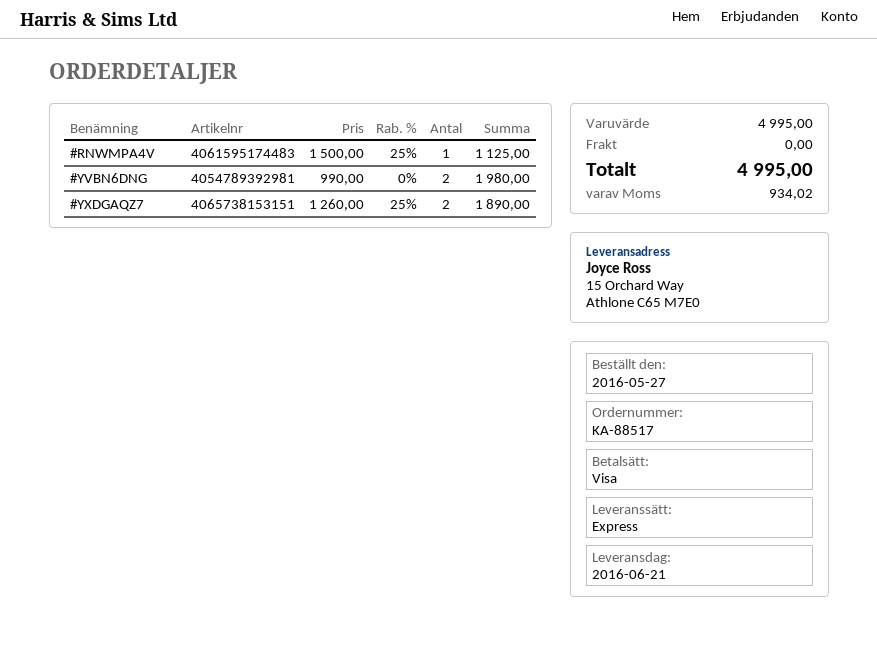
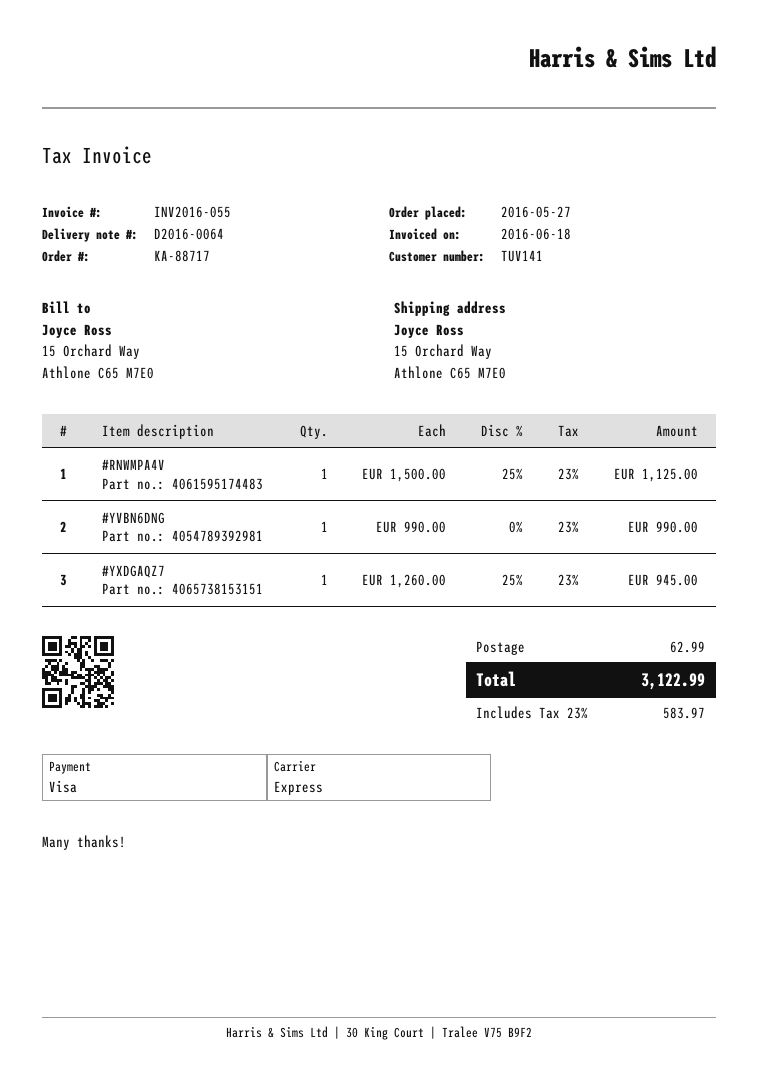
order number: KA-88517 -> KA-88717
#YVBN6DNG: 2 x 990.00 = 1980.00 -> 1 x 990.00 = 990.00
#YXDGAQZ7: 2 x 1260.00 - 25% = 1890.00 -> 1 x 1260.00 - 25% = 945.00
shipping: 0.00 -> 62.99
tax: 934.02 -> 583.97
total: 4995.00 -> 3122.99

